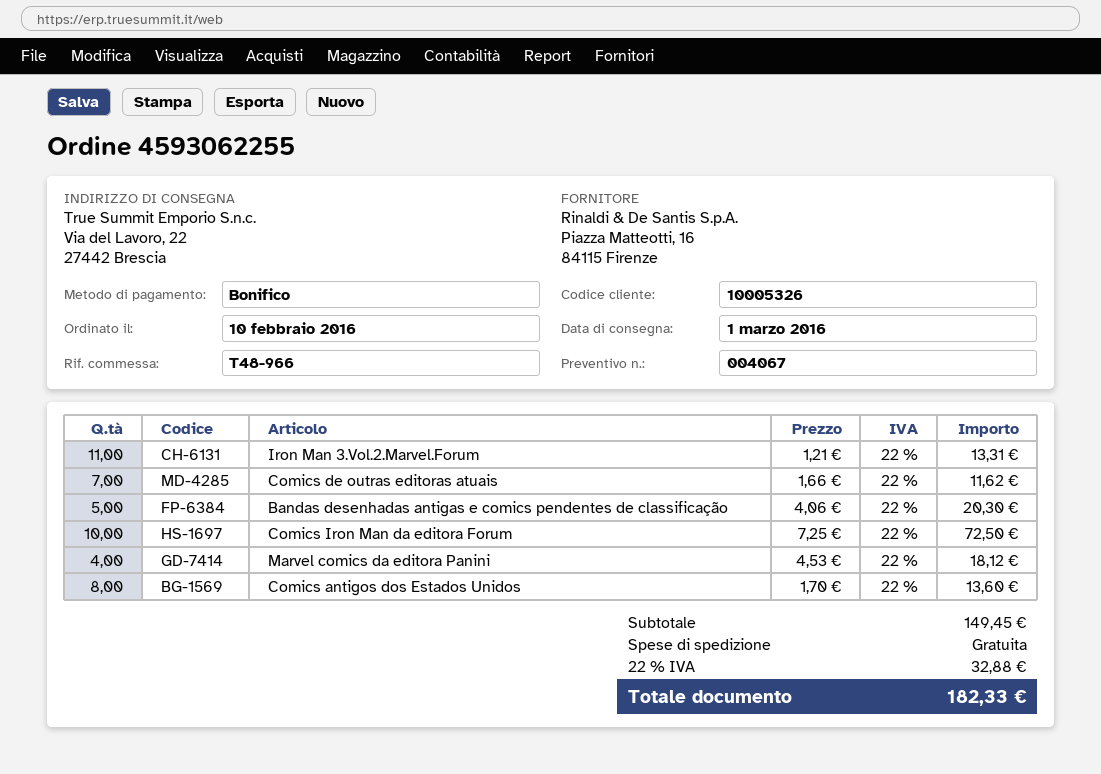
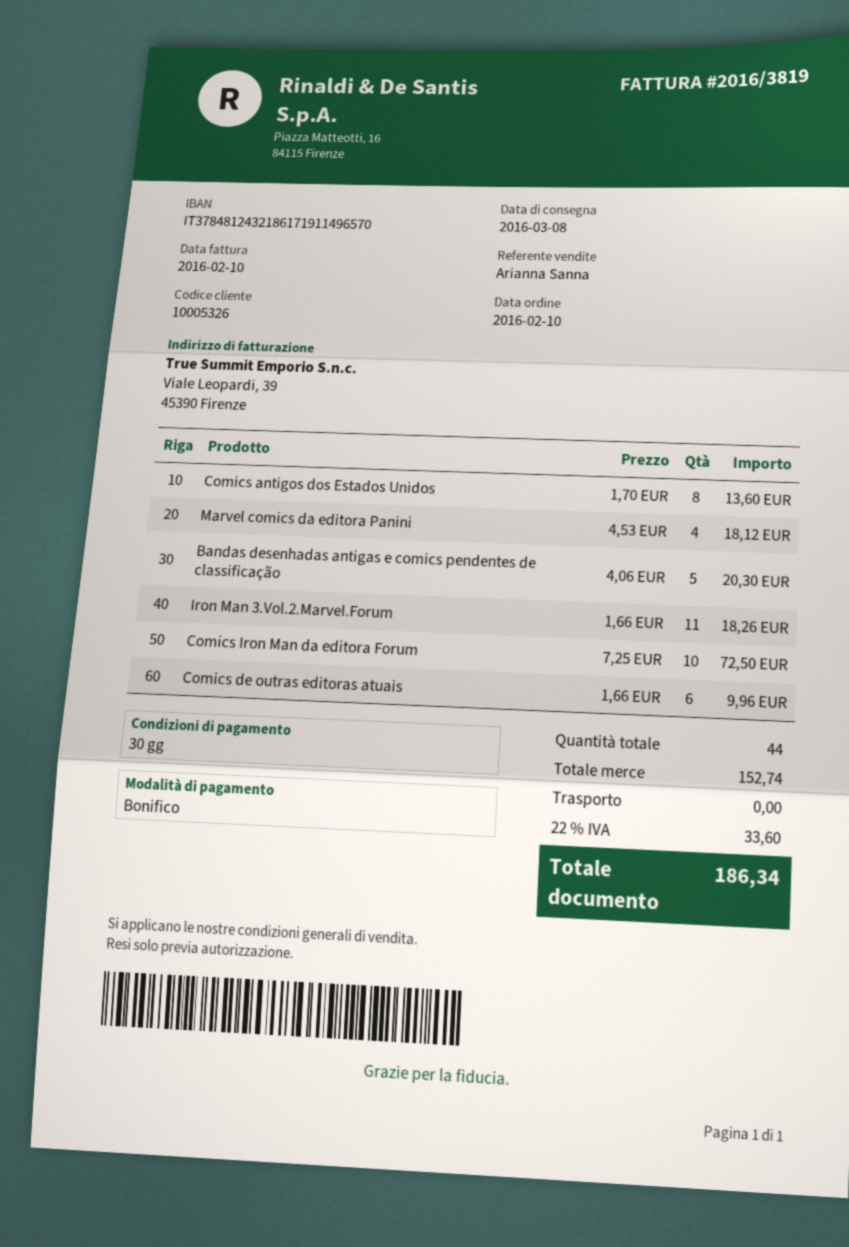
delivery date: 2016-03-01 -> 2016-03-08
Iron Man 3.Vol.2.Marvel.Forum: 11 x 1.21 = 13.31 -> 11 x 1.66 = 18.26
Comics de outras editoras atuais: 7 x 1.66 = 11.62 -> 6 x 1.66 = 9.96
subtotal: 149.45 -> 152.74
tax: 22% = 32.88 -> 22% = 33.60
total: 182.33 -> 186.34

